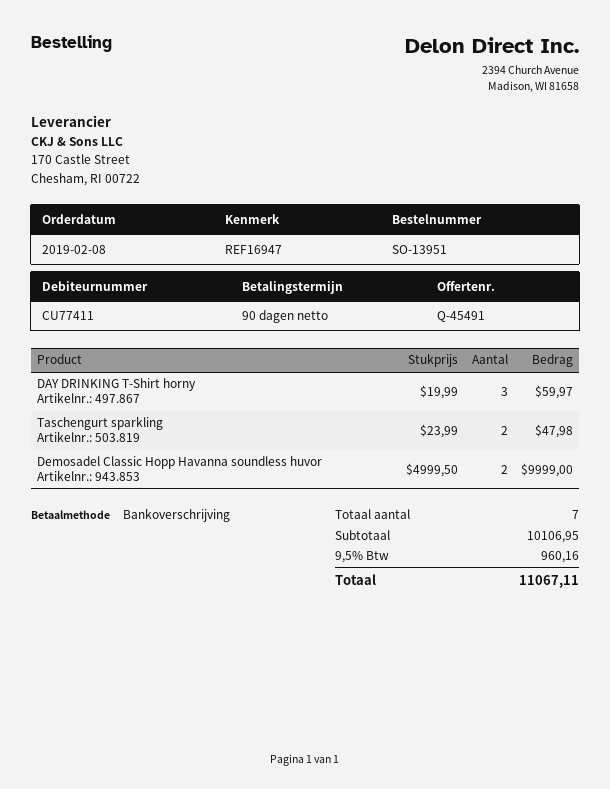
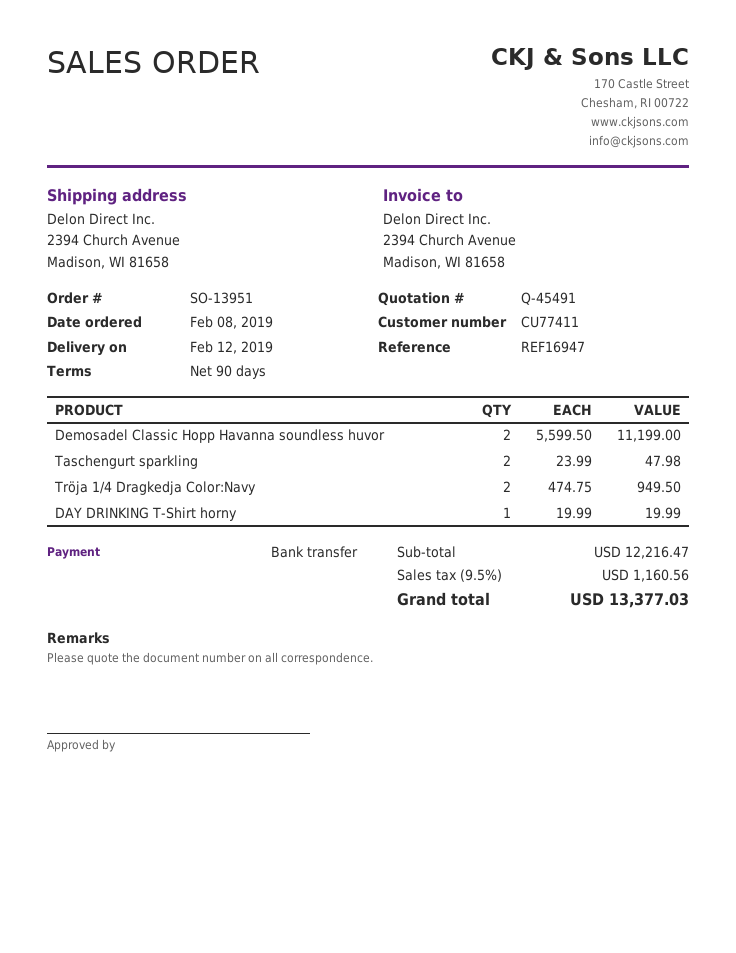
DAY DRINKING T-Shirt horny: 3 x 19.99 = 59.97 -> 1 x 19.99 = 19.99
Demosadel Classic Hopp Havanna soundless huvor: 2 x 4999.50 = 9999.00 -> 2 x 5599.50 = 11199.00
Tröja 1/4 Dragkedja Color:Navy: none -> 2 x 474.75 = 949.50
subtotal: 10106.95 -> 12216.47
tax: 9.5% = 960.16 -> 9.5% = 1160.56
total: 11067.11 -> 13377.03

